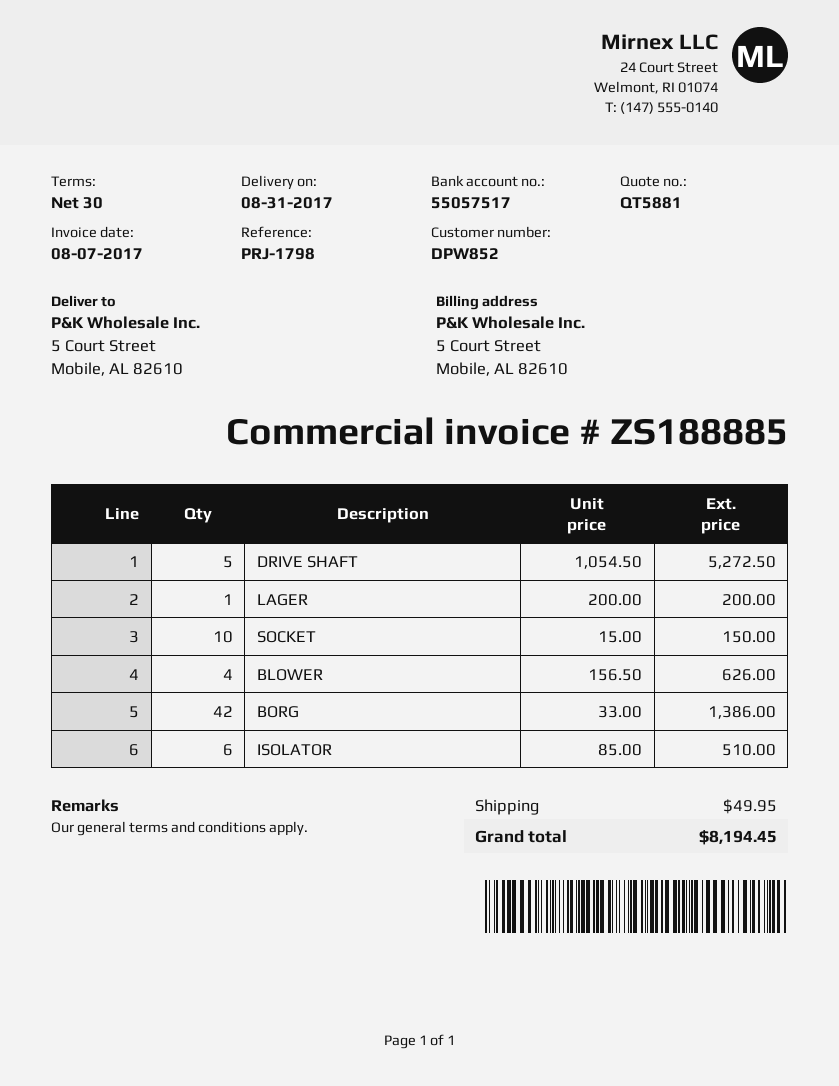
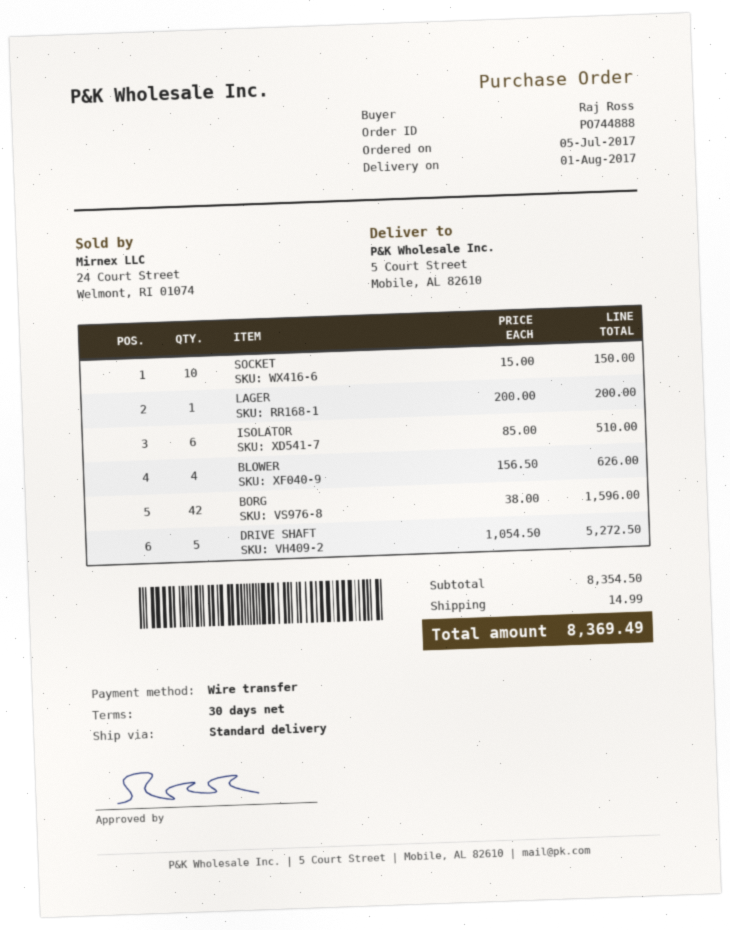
delivery date: 2017-08-31 -> 2017-08-01
BORG: 42 x 33.00 = 1386.00 -> 42 x 38.00 = 1596.00
shipping: 49.95 -> 14.99
total: 8194.45 -> 8369.49

